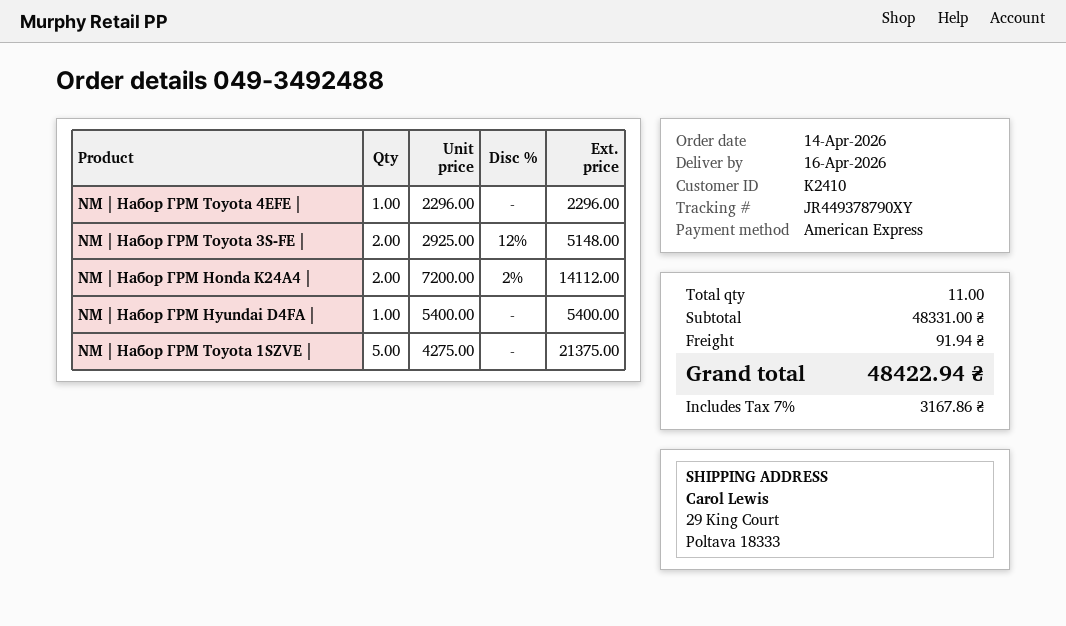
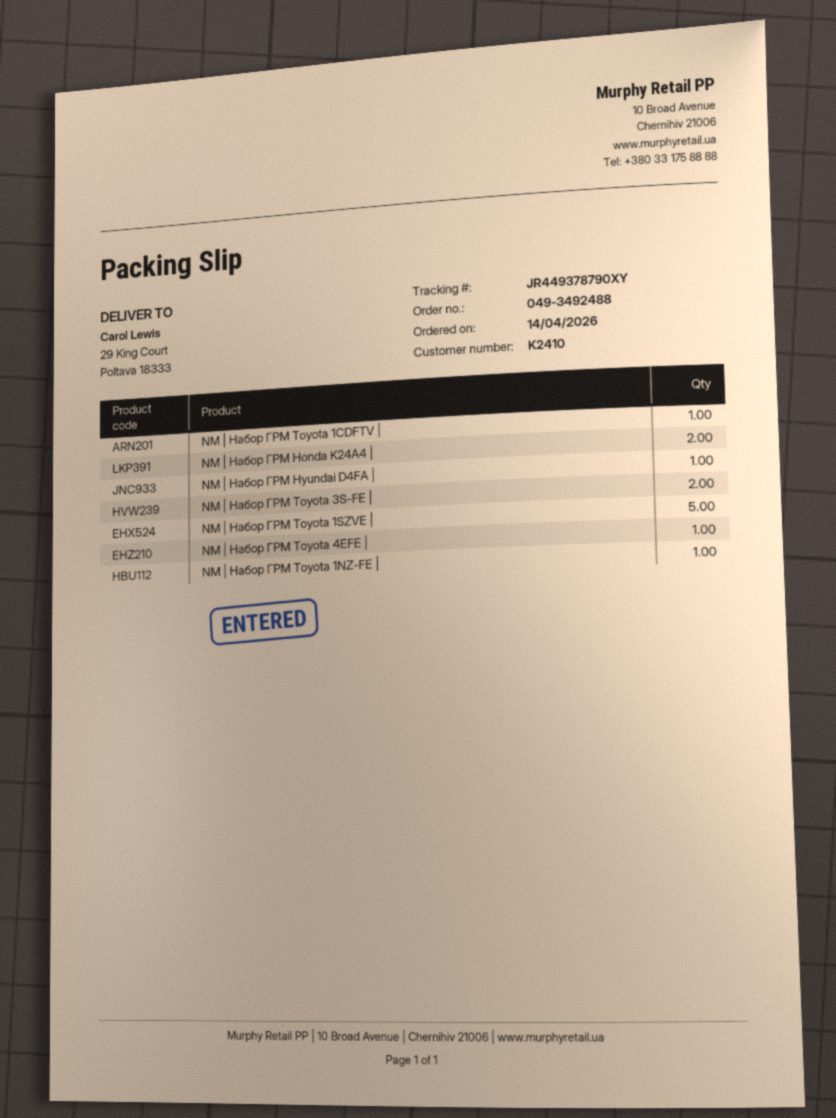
NM | Набор ГРМ Toyota 1CDFTV |: none -> 1
NM | Набор ГРМ Toyota 1NZ-FE |: none -> 1

